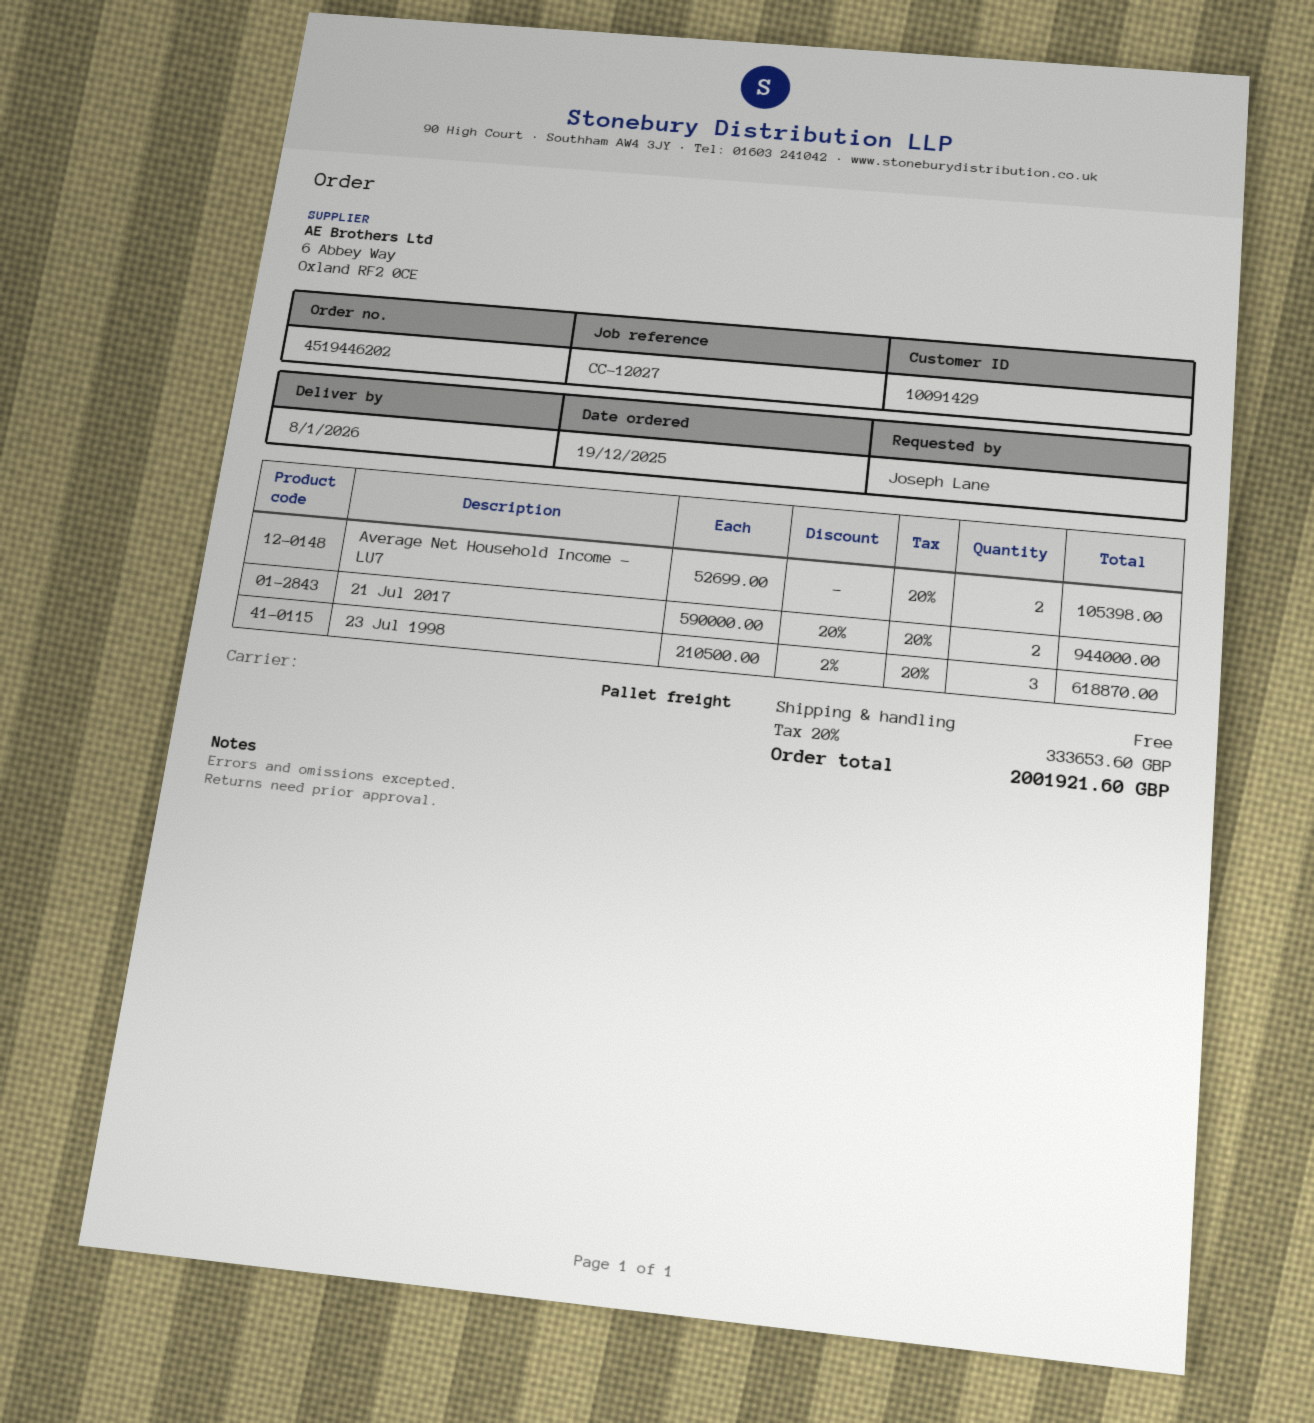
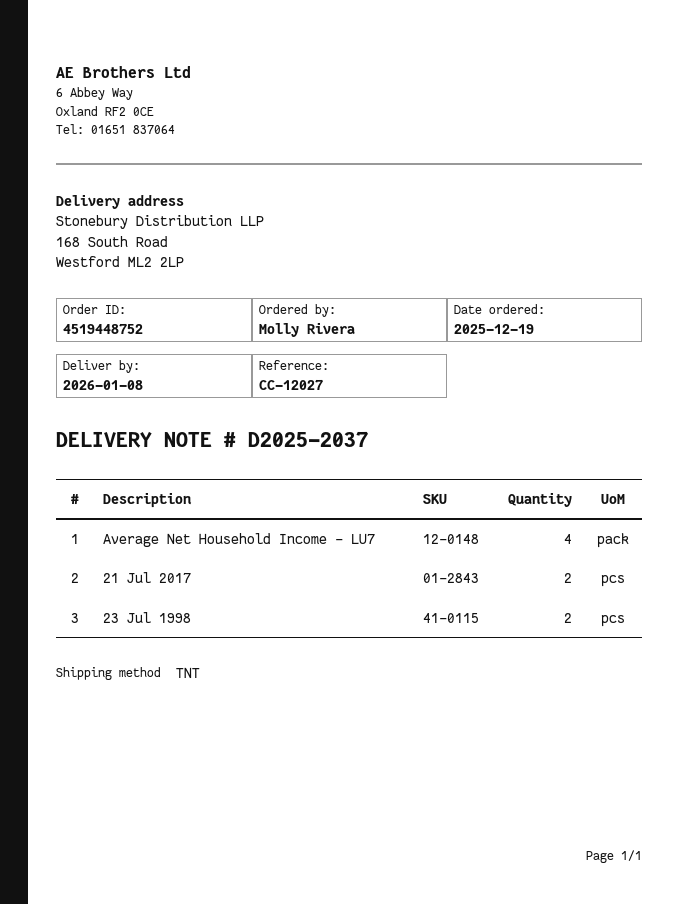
order number: 4519446202 -> 4519448752
ordered by: Joseph Lane -> Molly Rivera
shipping method: pallet freight -> TNT
Average Net Household Income - LU7: 2 -> 4
23 Jul 1998: 3 -> 2

